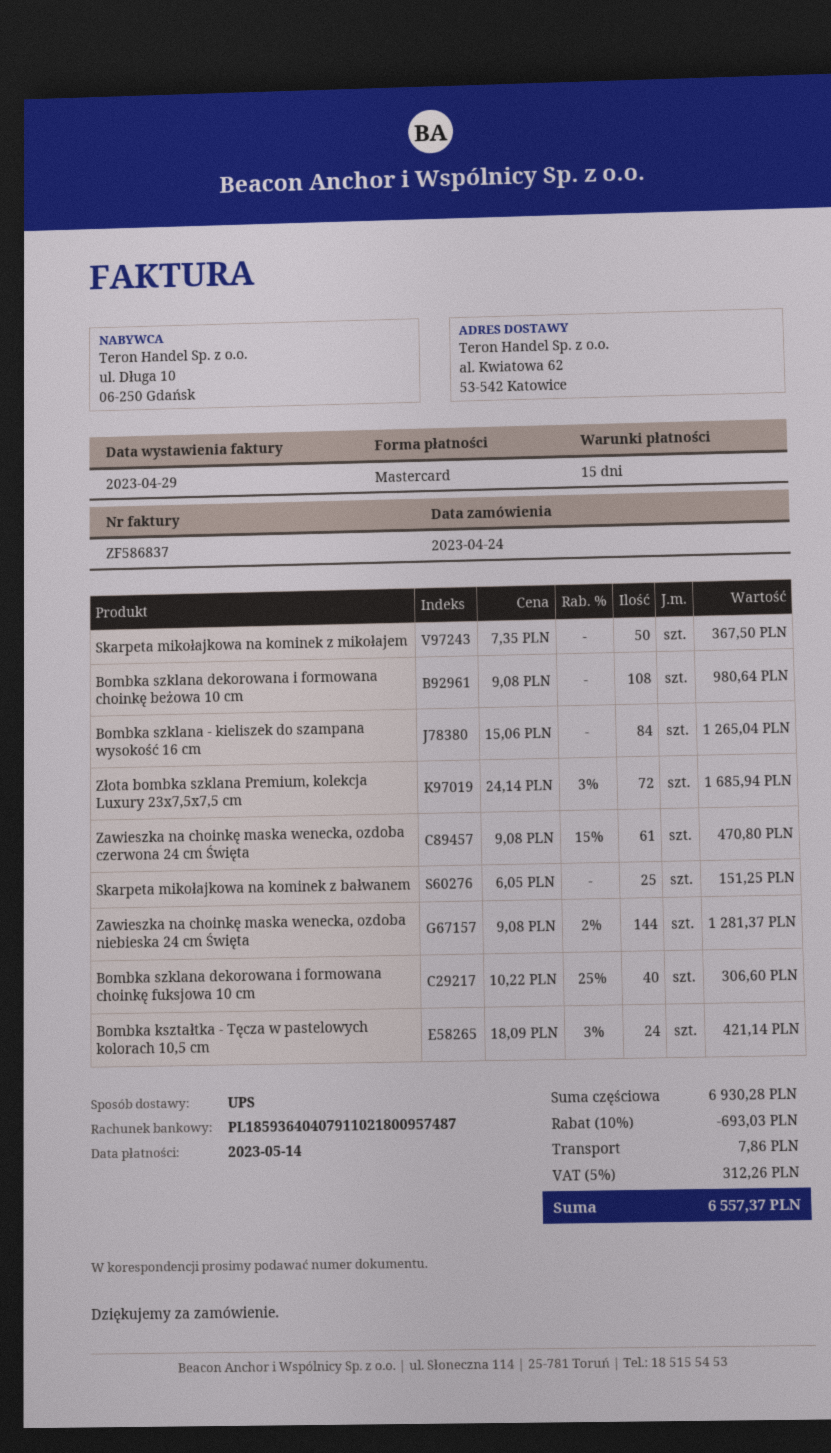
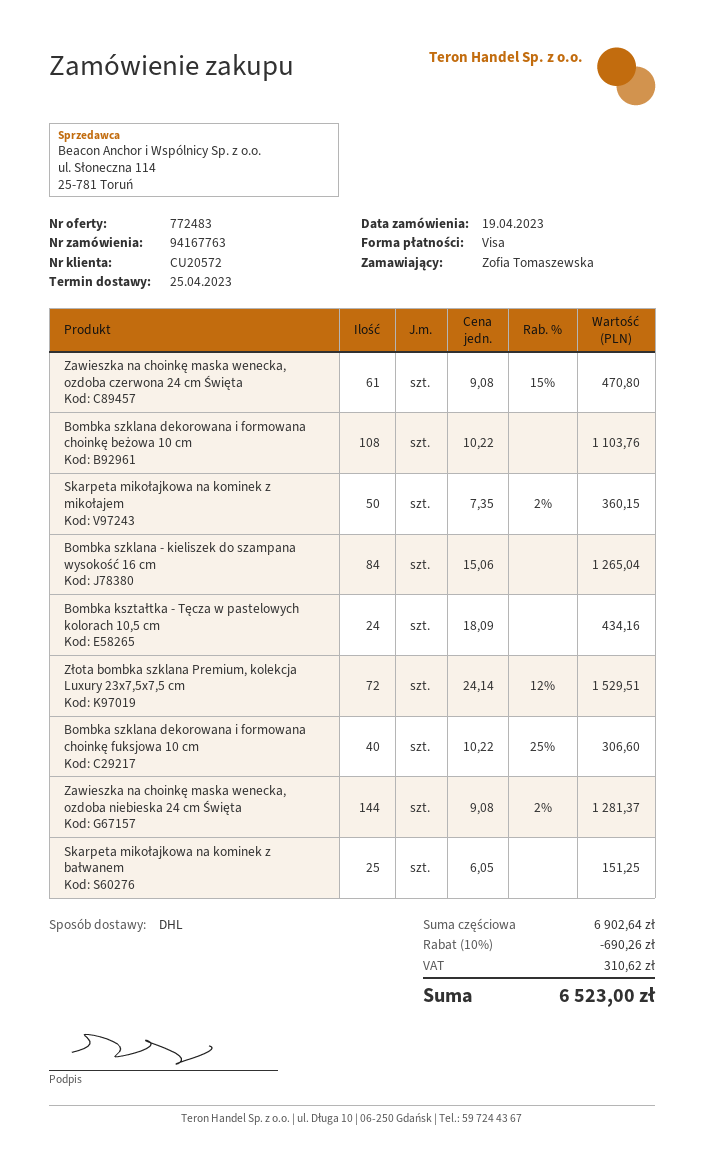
order date: 2023-04-24 -> 2023-04-19
payment method: Mastercard -> Visa
shipping method: UPS -> DHL
Skarpeta mikołajkowa na kominek z mikołajem: 50 x 7.35 = 367.50 -> 50 x 7.35 - 2% = 360.15
Bombka szklana dekorowana i formowana choinkę beżowa 10 cm: 108 x 9.08 = 980.64 -> 108 x 10.22 = 1103.76
Złota bombka szklana Premium, kolekcja Luxury 23x7,5x7,5 cm: 72 x 24.14 - 3% = 1685.94 -> 72 x 24.14 - 12% = 1529.51
Bombka kształtka - Tęcza w pastelowych kolorach 10,5 cm: 24 x 18.09 - 3% = 421.14 -> 24 x 18.09 = 434.16
subtotal: 6930.28 -> 6902.64
discount: 10% = 693.03 -> 10% = 690.26
shipping: 7.86 -> none
tax: 312.26 -> 310.62
total: 6557.37 -> 6523.00

